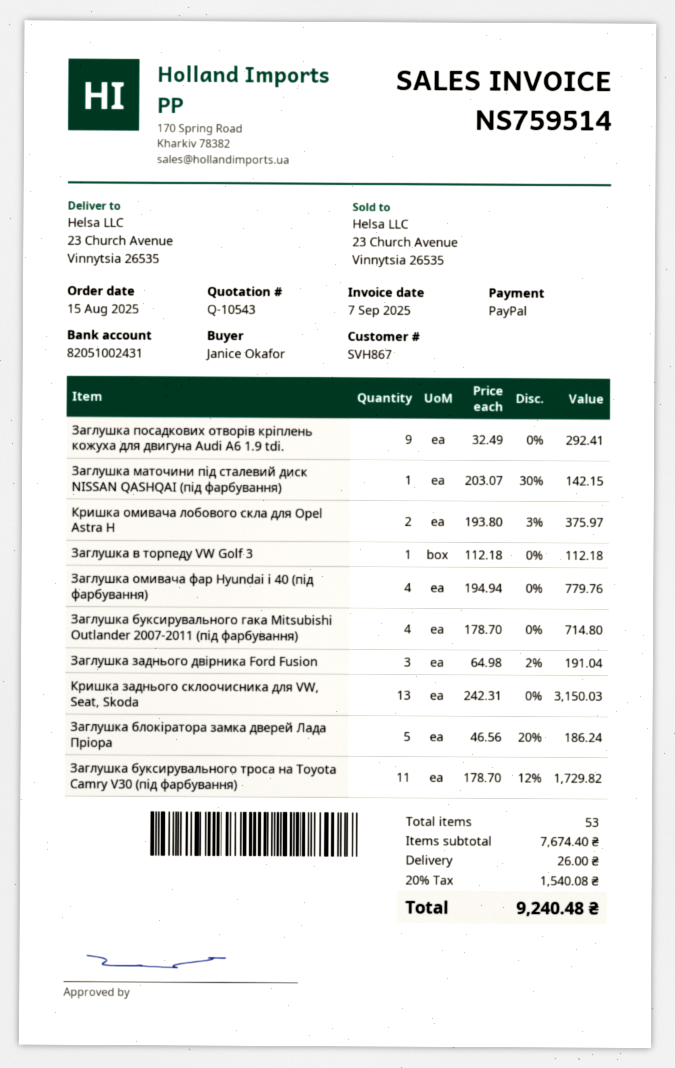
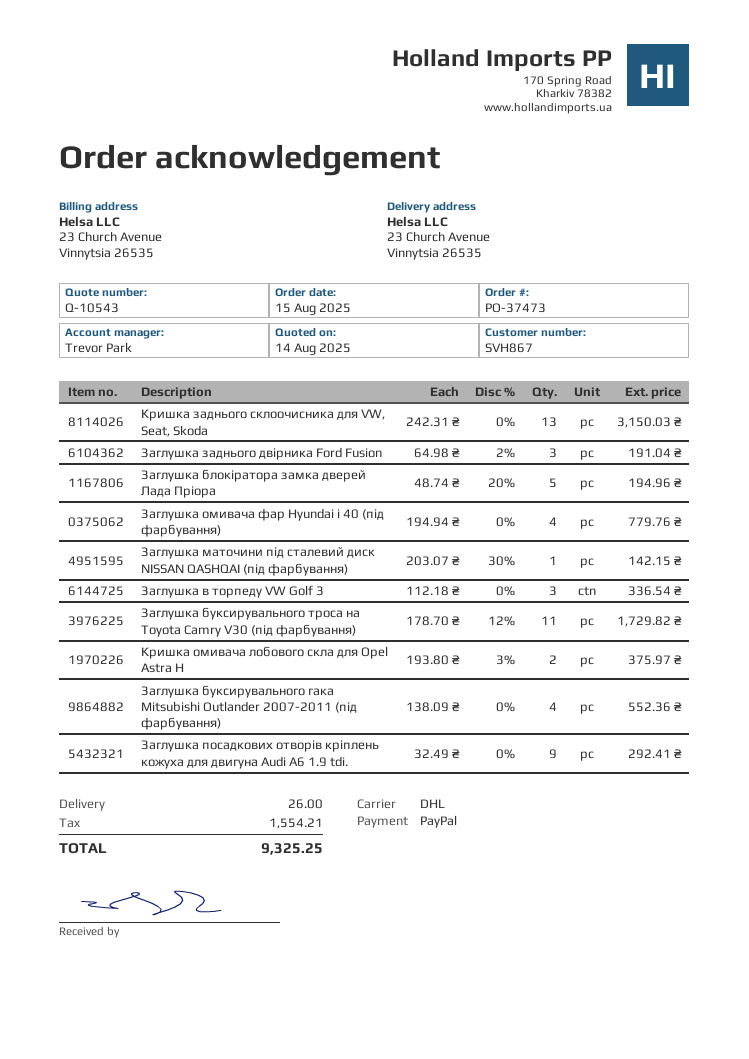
Заглушка в торпеду VW Golf 3: 1 x 112.18 = 112.18 -> 3 x 112.18 = 336.54
Заглушка буксирувального гака Mitsubishi Outlander 2007-2011 (під фарбування): 4 x 178.70 = 714.80 -> 4 x 138.09 = 552.36
Заглушка блокіратора замка дверей Лада Пріора: 5 x 46.56 - 20% = 186.24 -> 5 x 48.74 - 20% = 194.96
tax: 1540.08 -> 1554.21
total: 9240.48 -> 9325.25

